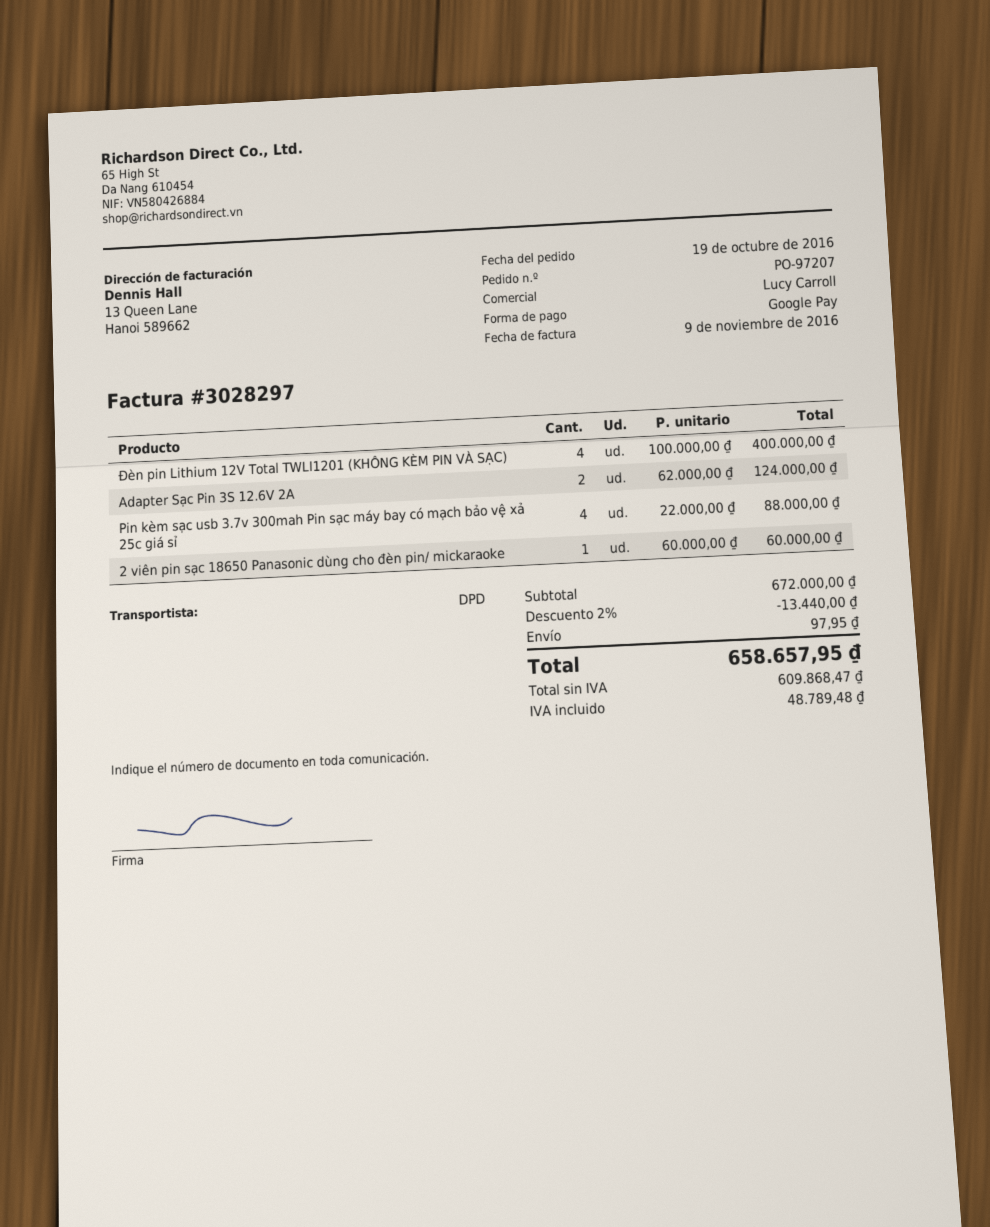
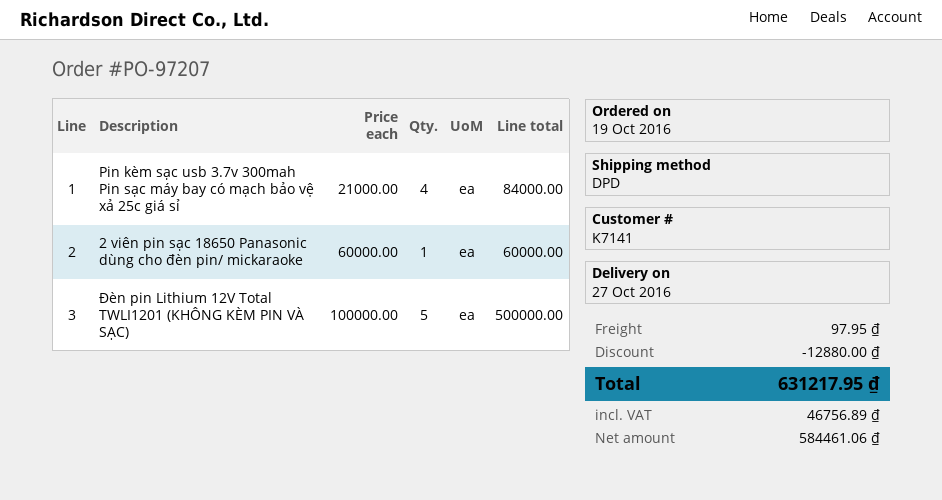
Đèn pin Lithium 12V Total TWLI1201 (KHÔNG KÈM PIN VÀ SẠC): 4 x 100000.00 = 400000.00 -> 5 x 100000.00 = 500000.00
Adapter Sạc Pin 3S 12.6V 2A: 2 x 62000.00 = 124000.00 -> none
Pin kèm sạc usb 3.7v 300mah Pin sạc máy bay có mạch bảo vệ xả 25c giá sỉ: 4 x 22000.00 = 88000.00 -> 4 x 21000.00 = 84000.00
discount: 13440.00 -> 12880.00
net: 609868.47 -> 584461.06
tax: 48789.48 -> 46756.89
total: 658657.95 -> 631217.95

